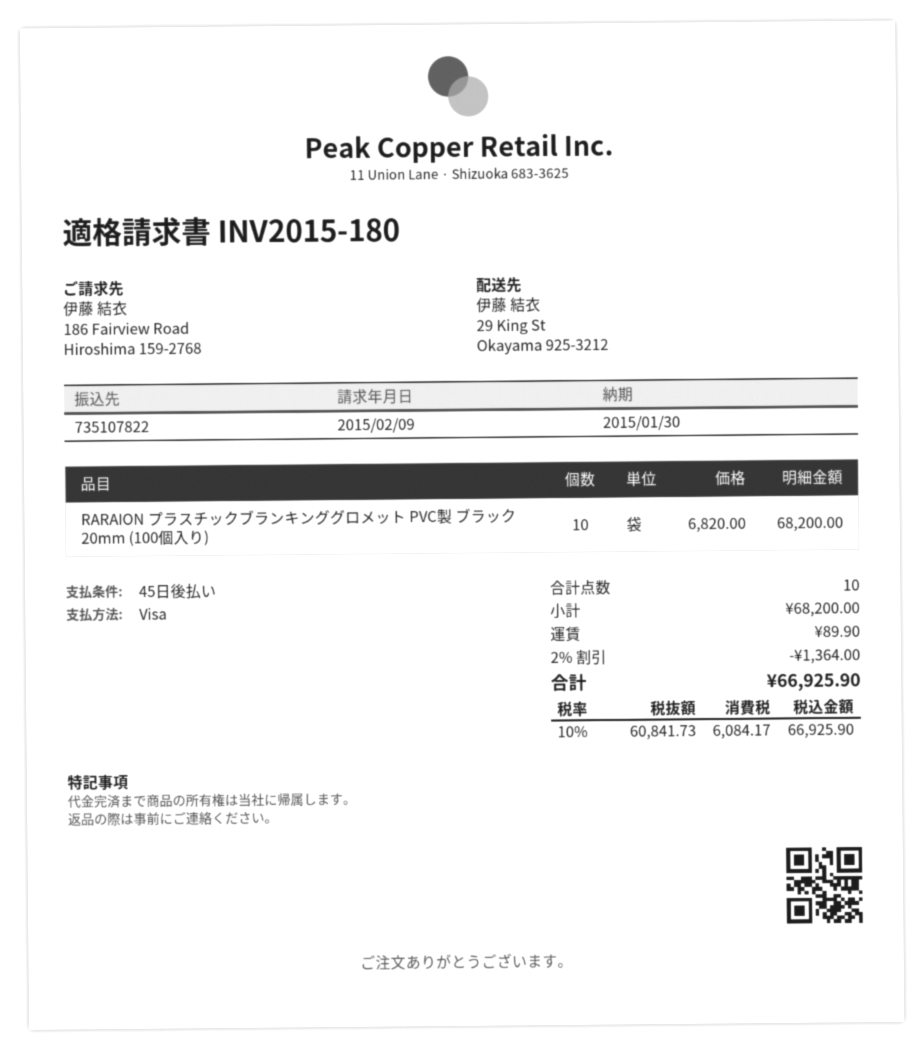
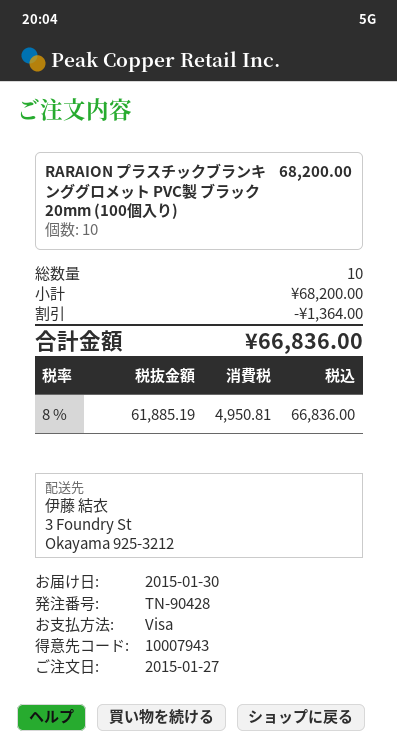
ship to: 29 King St, Okayama 925-3212 -> 3 Foundry St, Okayama 925-3212
shipping: 89.90 -> none
net: 60841.73 -> 61885.19
tax: 10% = 6084.17 -> 8% = 4950.81
total: 66925.90 -> 66836.00

